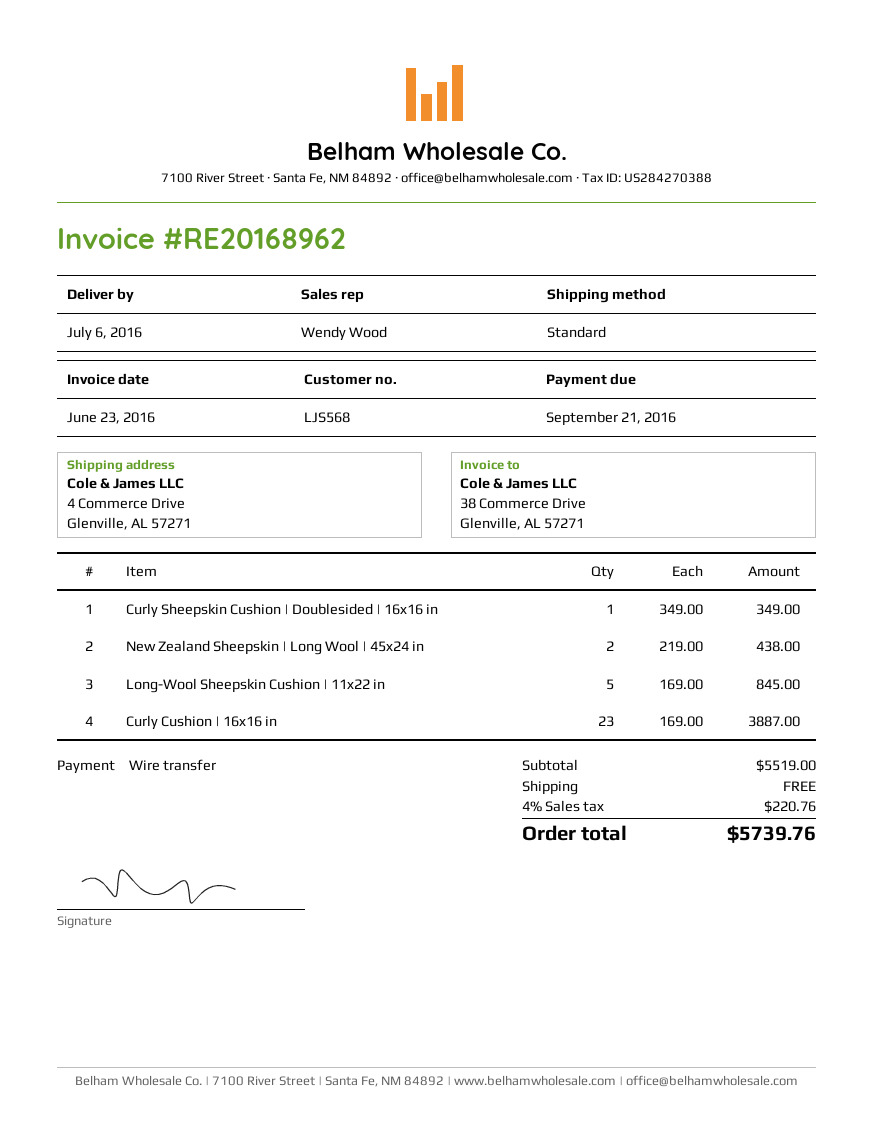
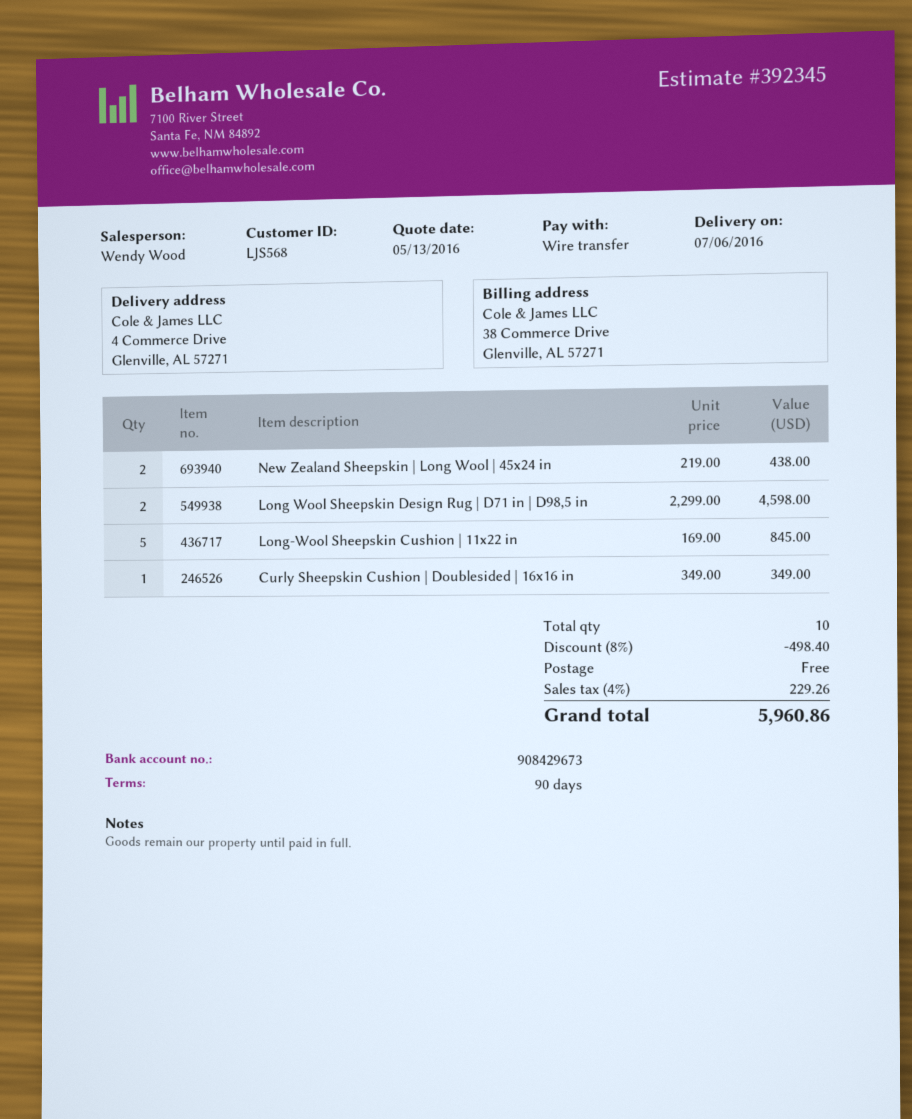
Curly Cushion | 16x16 in: 23 x 169.00 = 3887.00 -> none
Long Wool Sheepskin Design Rug | D71 in | D98,5 in: none -> 2 x 2299.00 = 4598.00
discount: none -> 8% = 498.40
tax: 4% = 220.76 -> 4% = 229.26
total: 5739.76 -> 5960.86

